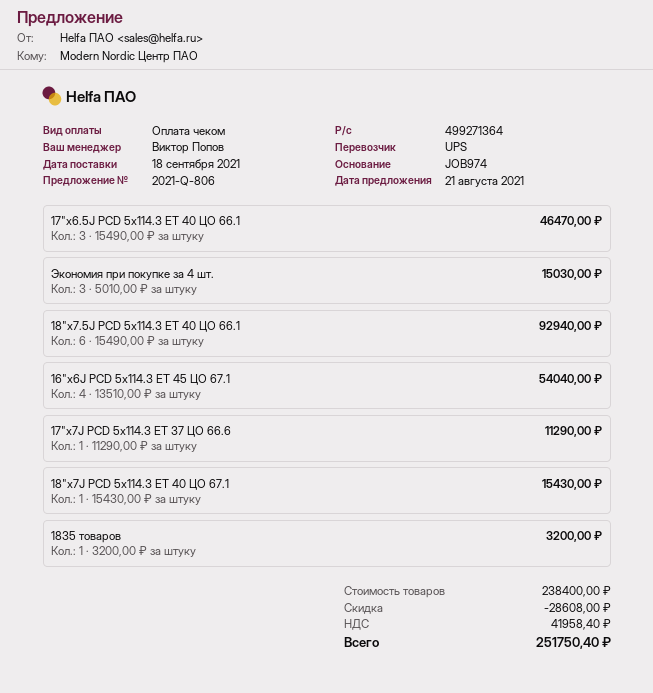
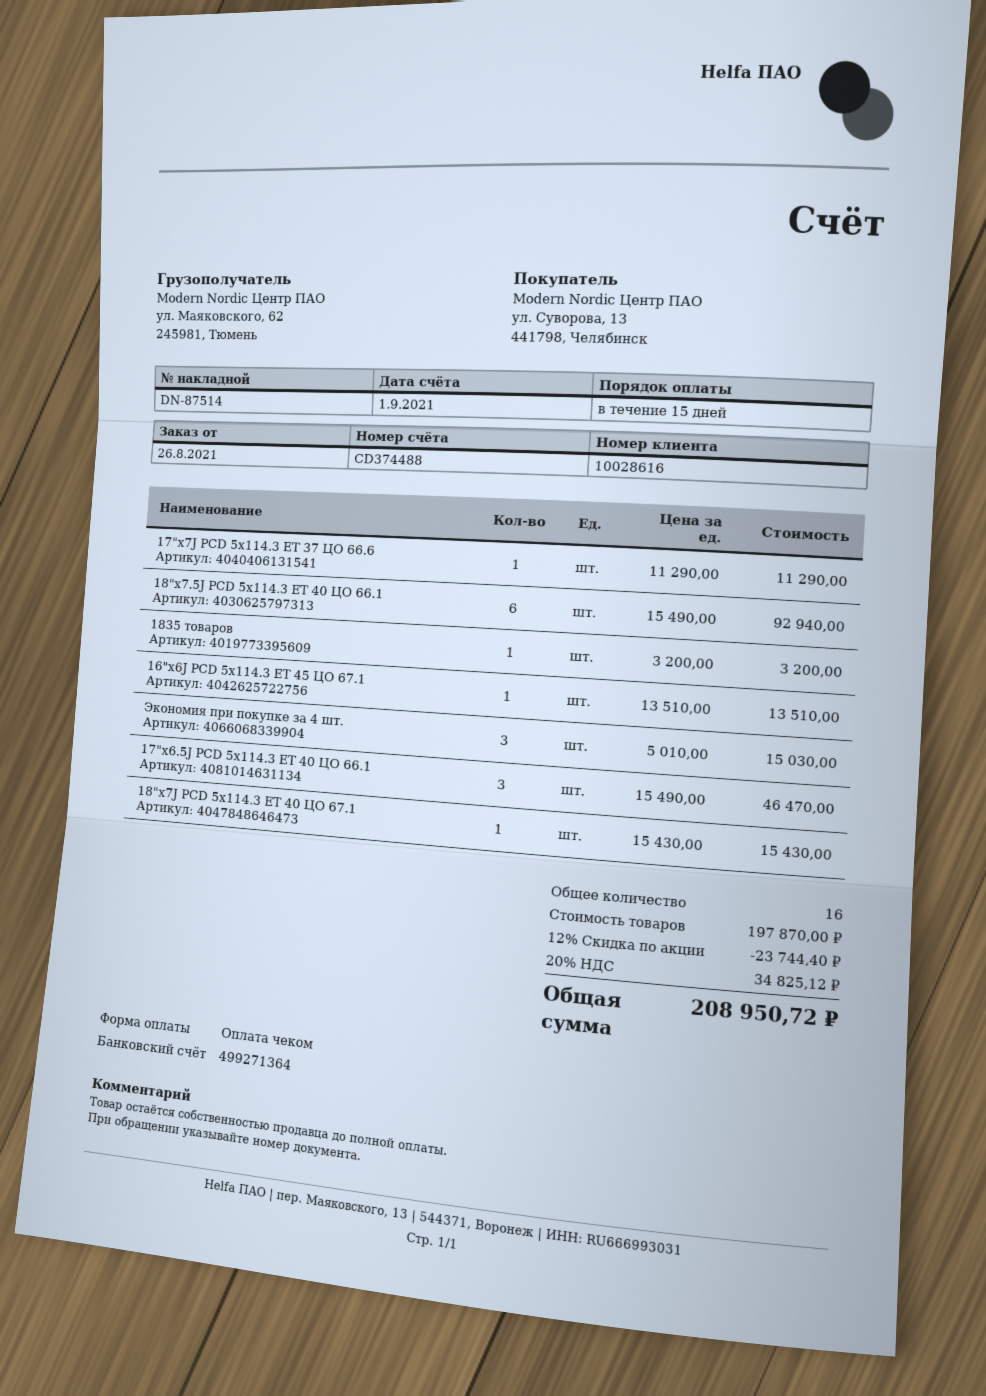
16"x6J PCD 5x114.3 ЕТ 45 ЦО 67.1: 4 x 13510.00 = 54040.00 -> 1 x 13510.00 = 13510.00
subtotal: 238400.00 -> 197870.00
discount: 28608.00 -> 23744.40
tax: 41958.40 -> 34825.12
total: 251750.40 -> 208950.72

